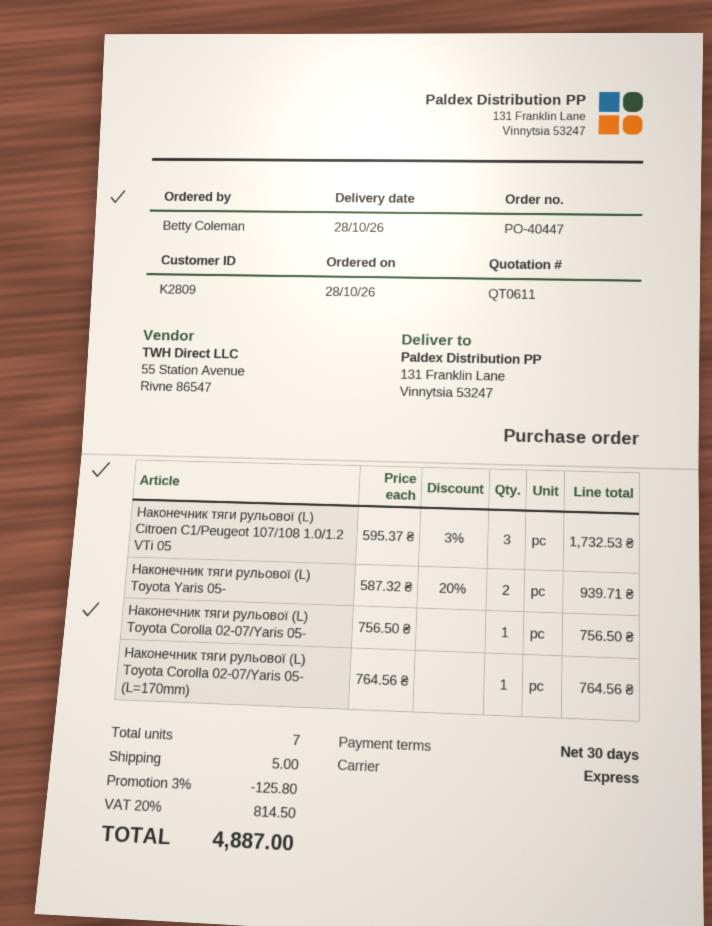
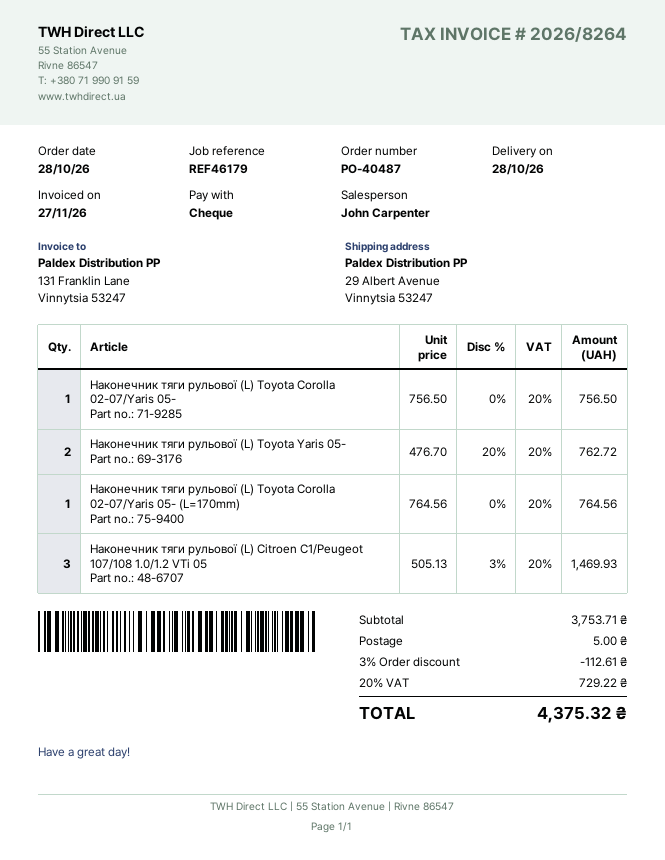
order number: PO-40447 -> PO-40487
ship to: 131 Franklin Lane, Vinnytsia 53247 -> 29 Albert Avenue, Vinnytsia 53247
Наконечник тяги рульової (L) Citroen C1/Peugeot 107/108 1.0/1.2 VTi 05: 3 x 595.37 - 3% = 1732.53 -> 3 x 505.13 - 3% = 1469.93
Наконечник тяги рульової (L) Toyota Yaris 05-: 2 x 587.32 - 20% = 939.71 -> 2 x 476.70 - 20% = 762.72
discount: 3% = 125.80 -> 3% = 112.61
tax: 20% = 814.50 -> 20% = 729.22
total: 4887.00 -> 4375.32

